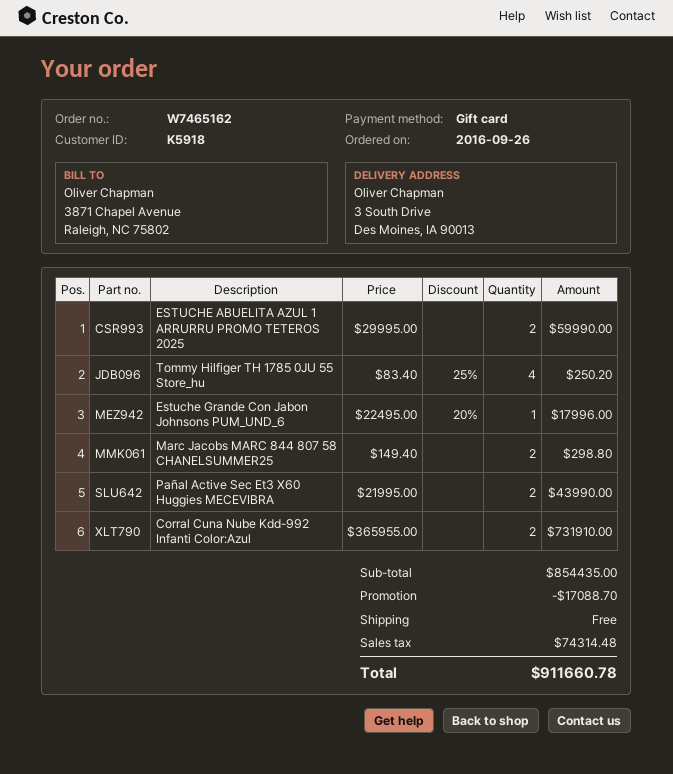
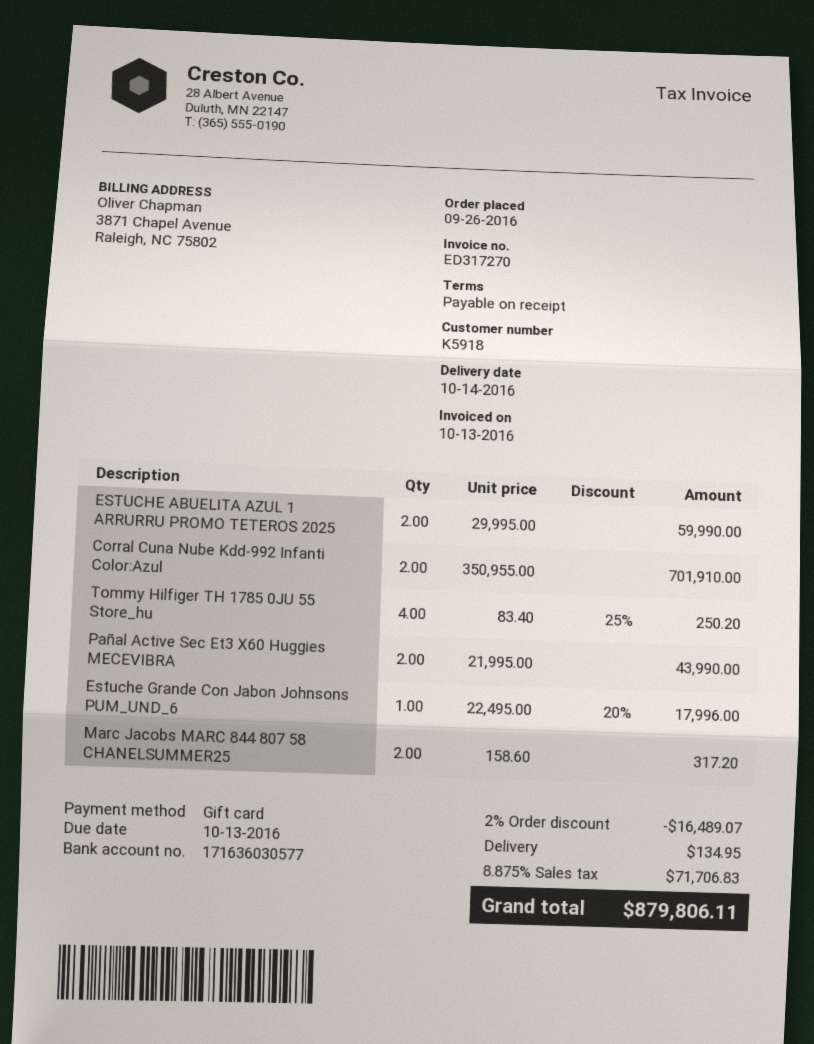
Marc Jacobs MARC 844 807 58 CHANELSUMMER25: 2 x 149.40 = 298.80 -> 2 x 158.60 = 317.20
Corral Cuna Nube Kdd-992 Infanti Color:Azul: 2 x 365955.00 = 731910.00 -> 2 x 350955.00 = 701910.00
discount: 17088.70 -> 16489.07
shipping: 0.00 -> 134.95
tax: 74314.48 -> 71706.83
total: 911660.78 -> 879806.11

